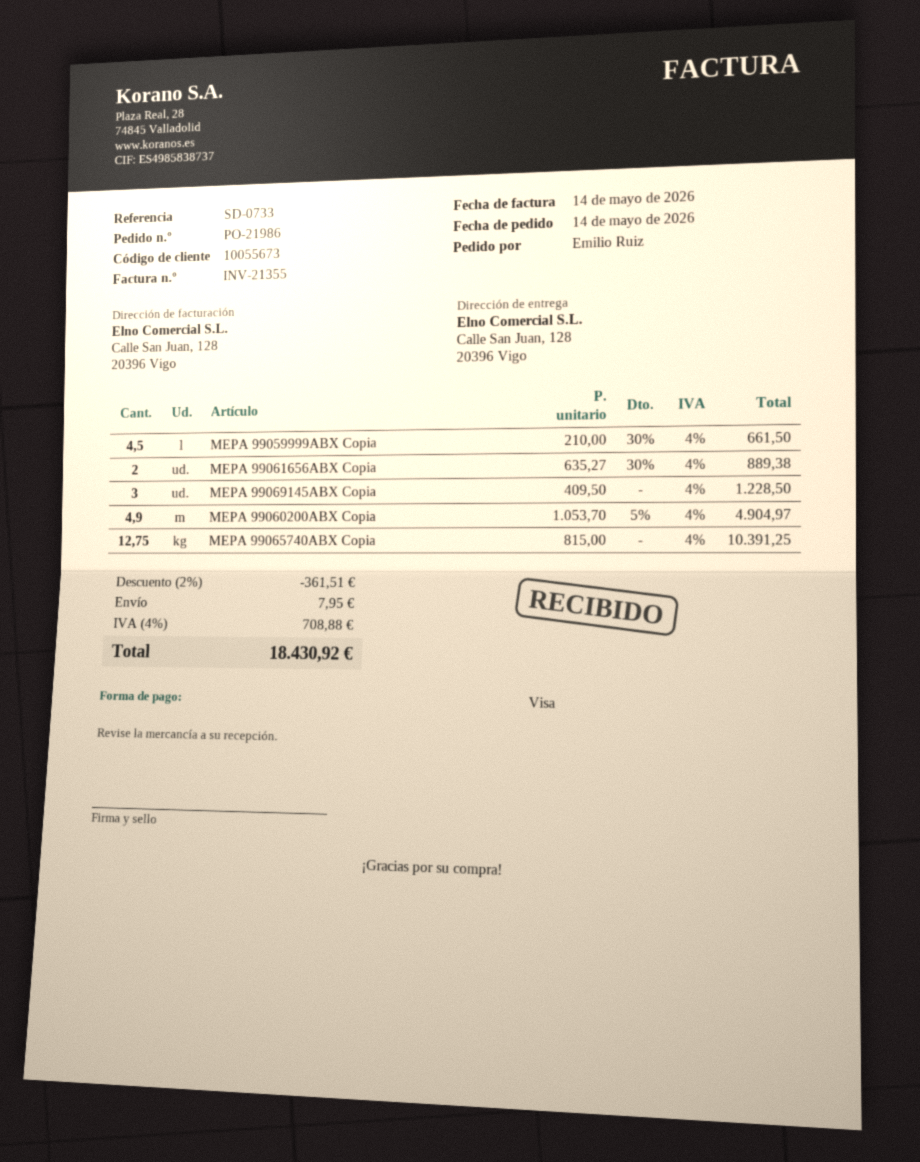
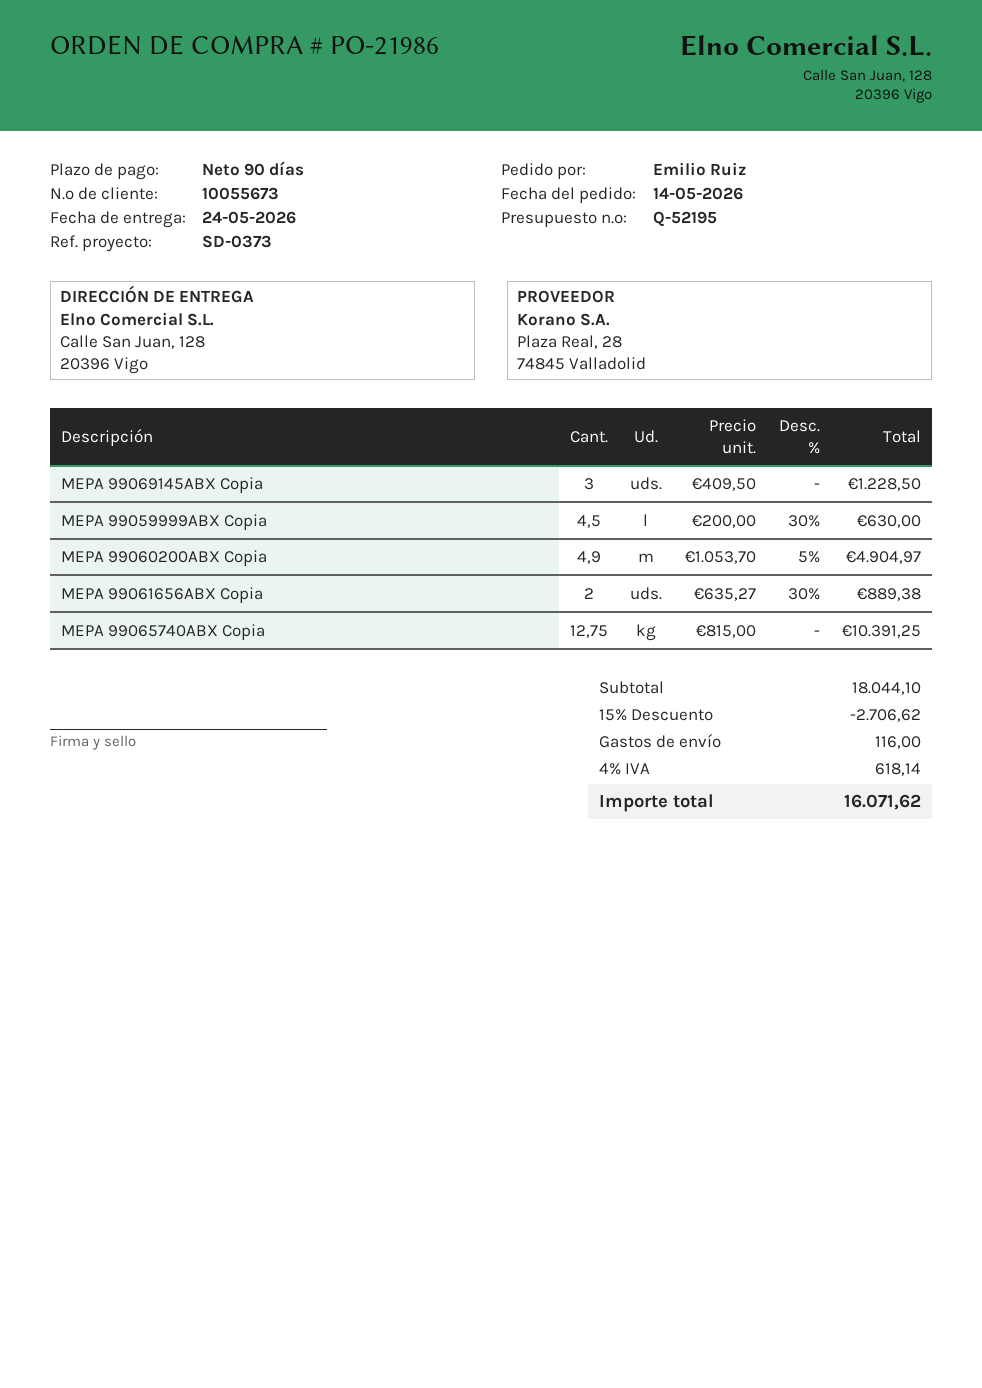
reference: SD-0733 -> SD-0373
MEPA 99059999ABX Copia: 4.5 x 210.00 - 30% = 661.50 -> 4.5 x 200.00 - 30% = 630.00
discount: 2% = 361.51 -> 15% = 2706.62
shipping: 7.95 -> 116.00
tax: 4% = 708.88 -> 4% = 618.14
total: 18430.92 -> 16071.62

